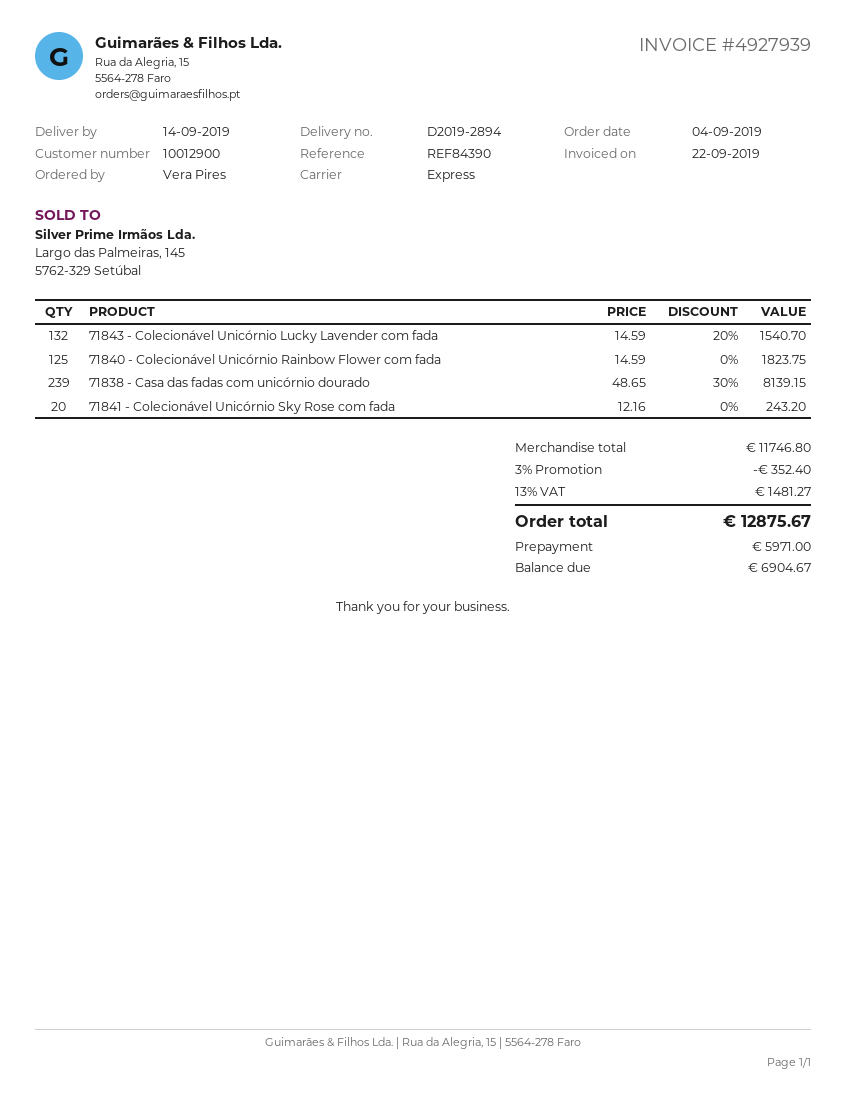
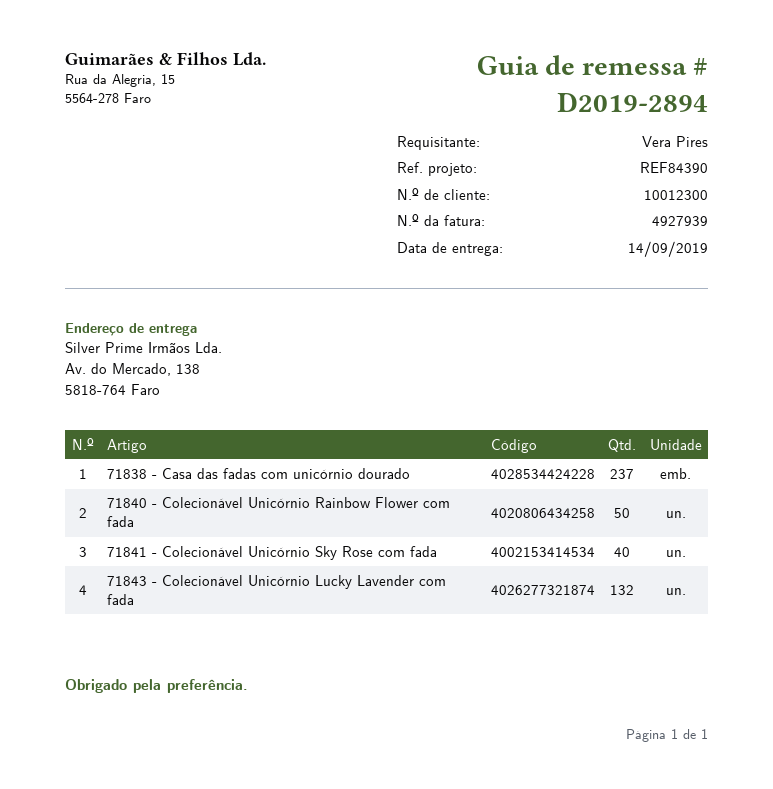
customer number: 10012900 -> 10012300
71840 - Colecionável Unicórnio Rainbow Flower com fada: 125 -> 50
71838 - Casa das fadas com unicórnio dourado: 239 -> 237
71841 - Colecionável Unicórnio Sky Rose com fada: 20 -> 40

